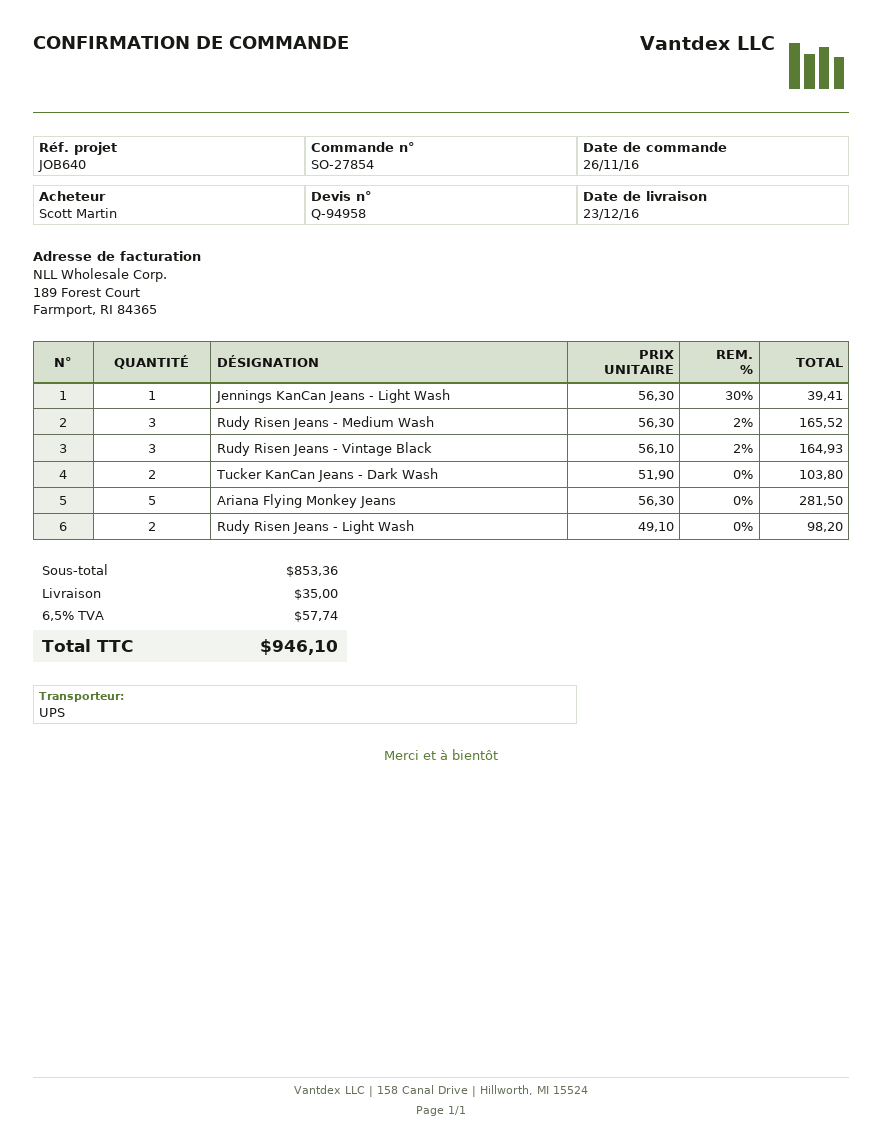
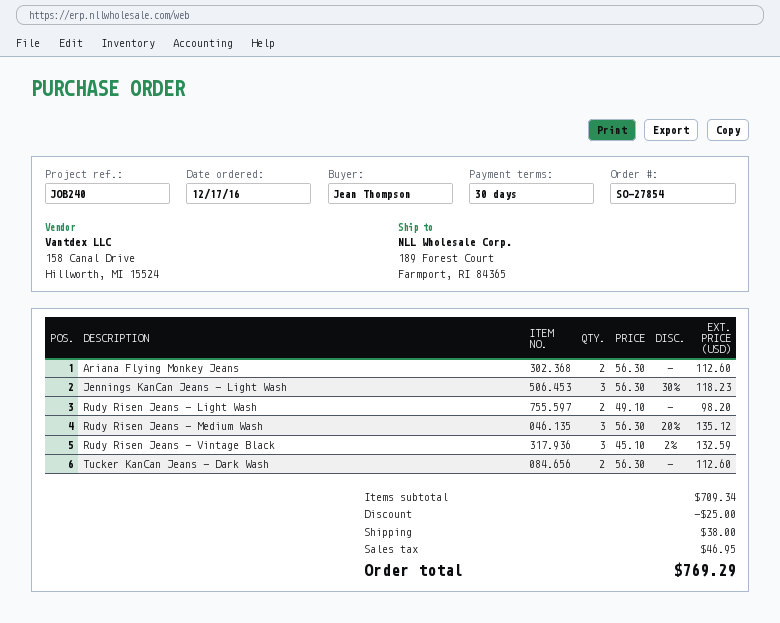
order date: 2016-11-26 -> 2016-12-17
reference: JOB640 -> JOB240
ordered by: Scott Martin -> Jean Thompson
Jennings KanCan Jeans - Light Wash: 1 x 56.30 - 30% = 39.41 -> 3 x 56.30 - 30% = 118.23
Rudy Risen Jeans - Medium Wash: 3 x 56.30 - 2% = 165.52 -> 3 x 56.30 - 20% = 135.12
Rudy Risen Jeans - Vintage Black: 3 x 56.10 - 2% = 164.93 -> 3 x 45.10 - 2% = 132.59
Tucker KanCan Jeans - Dark Wash: 2 x 51.90 = 103.80 -> 2 x 56.30 = 112.60
Ariana Flying Monkey Jeans: 5 x 56.30 = 281.50 -> 2 x 56.30 = 112.60
subtotal: 853.36 -> 709.34
discount: none -> 25.00
shipping: 35.00 -> 38.00
tax: 57.74 -> 46.95
total: 946.10 -> 769.29

